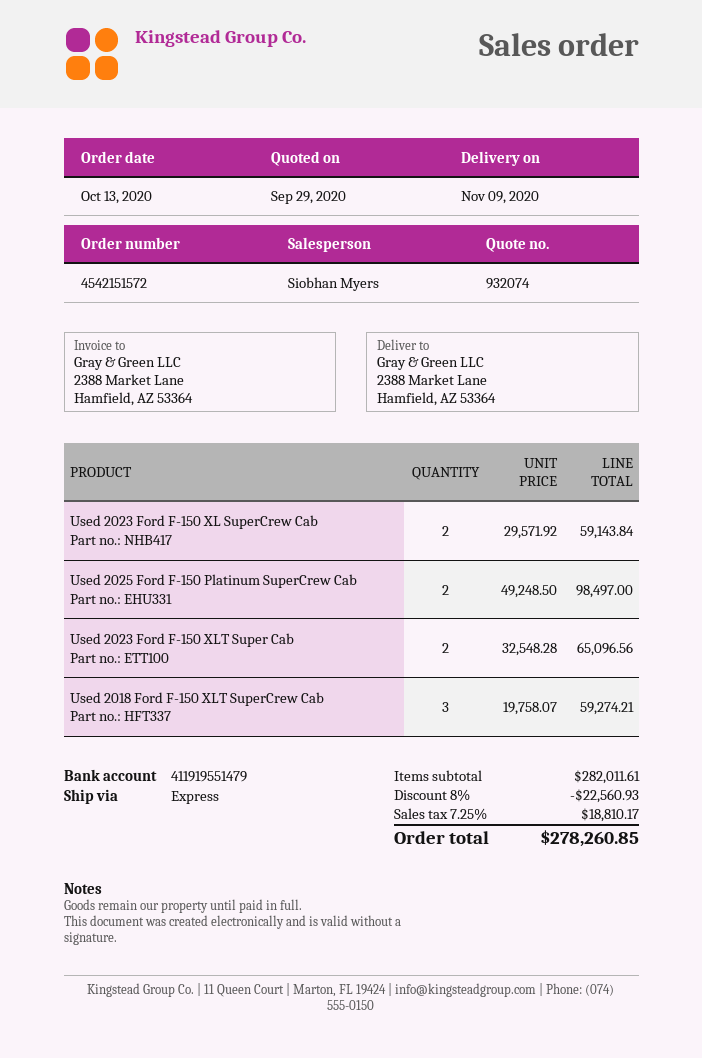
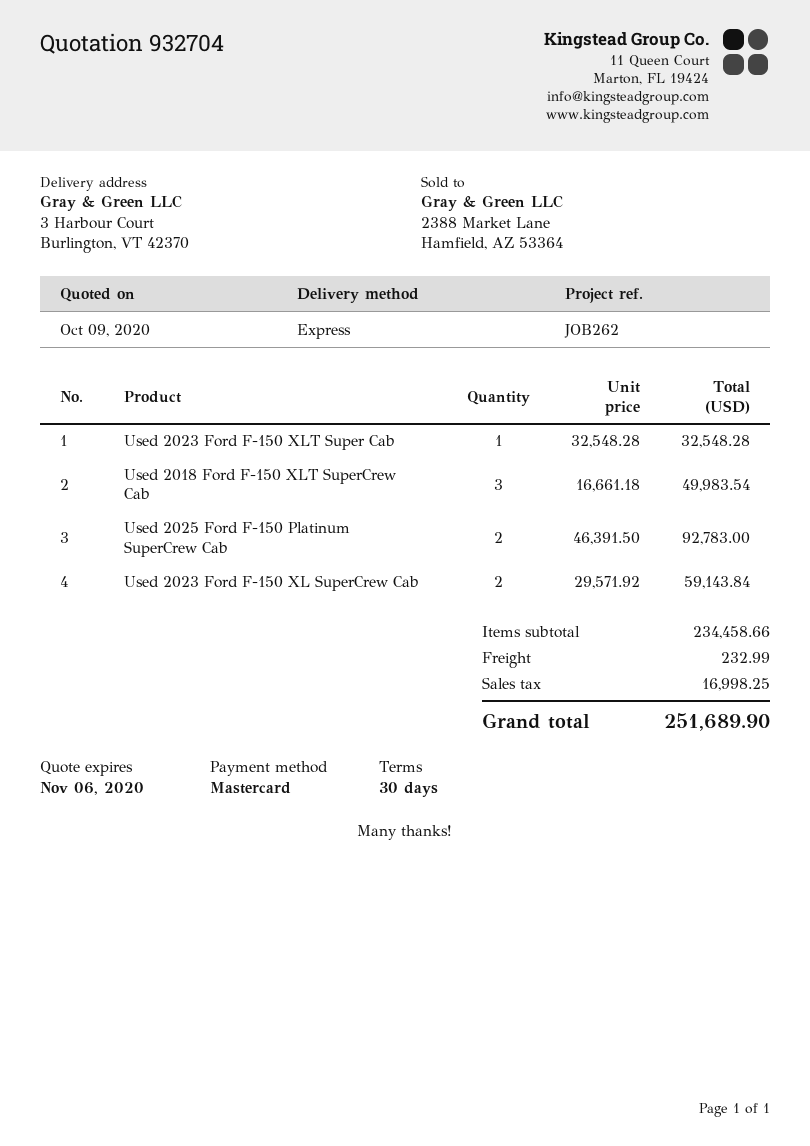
quote number: 932074 -> 932704
quote date: 2020-09-29 -> 2020-10-09
ship to: 2388 Market Lane, Hamfield, AZ 53364 -> 3 Harbour Court, Burlington, VT 42370
Used 2025 Ford F-150 Platinum SuperCrew Cab: 2 x 49248.50 = 98497.00 -> 2 x 46391.50 = 92783.00
Used 2023 Ford F-150 XLT Super Cab: 2 x 32548.28 = 65096.56 -> 1 x 32548.28 = 32548.28
Used 2018 Ford F-150 XLT SuperCrew Cab: 3 x 19758.07 = 59274.21 -> 3 x 16661.18 = 49983.54
subtotal: 282011.61 -> 234458.66
discount: 8% = 22560.93 -> none
shipping: none -> 232.99
tax: 18810.17 -> 16998.25
total: 278260.85 -> 251689.90

